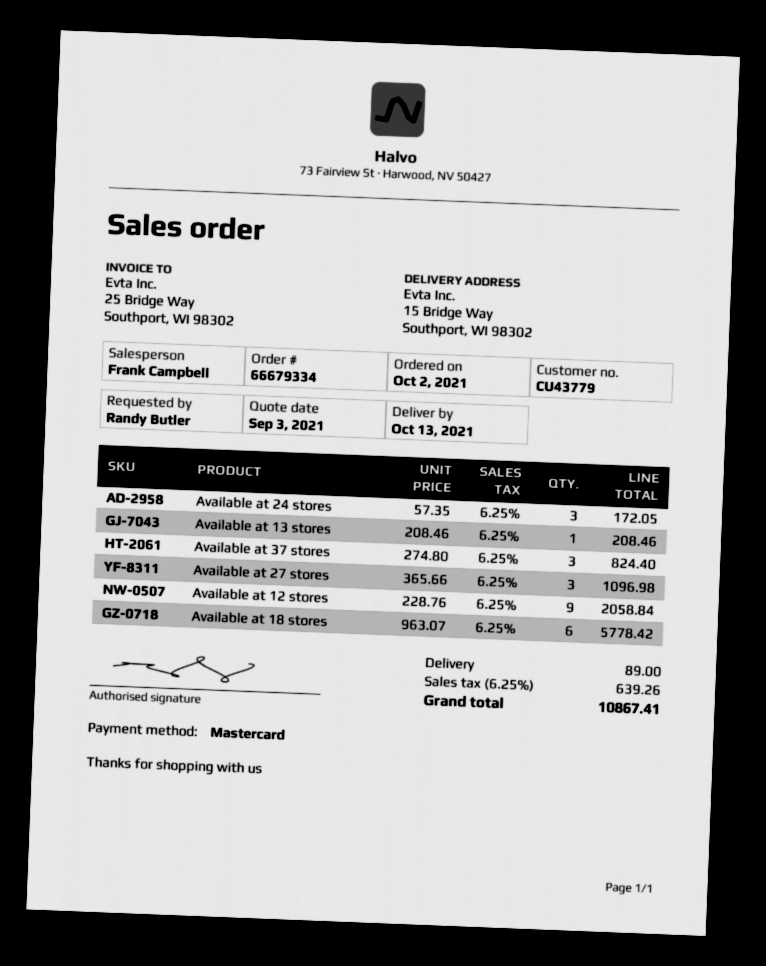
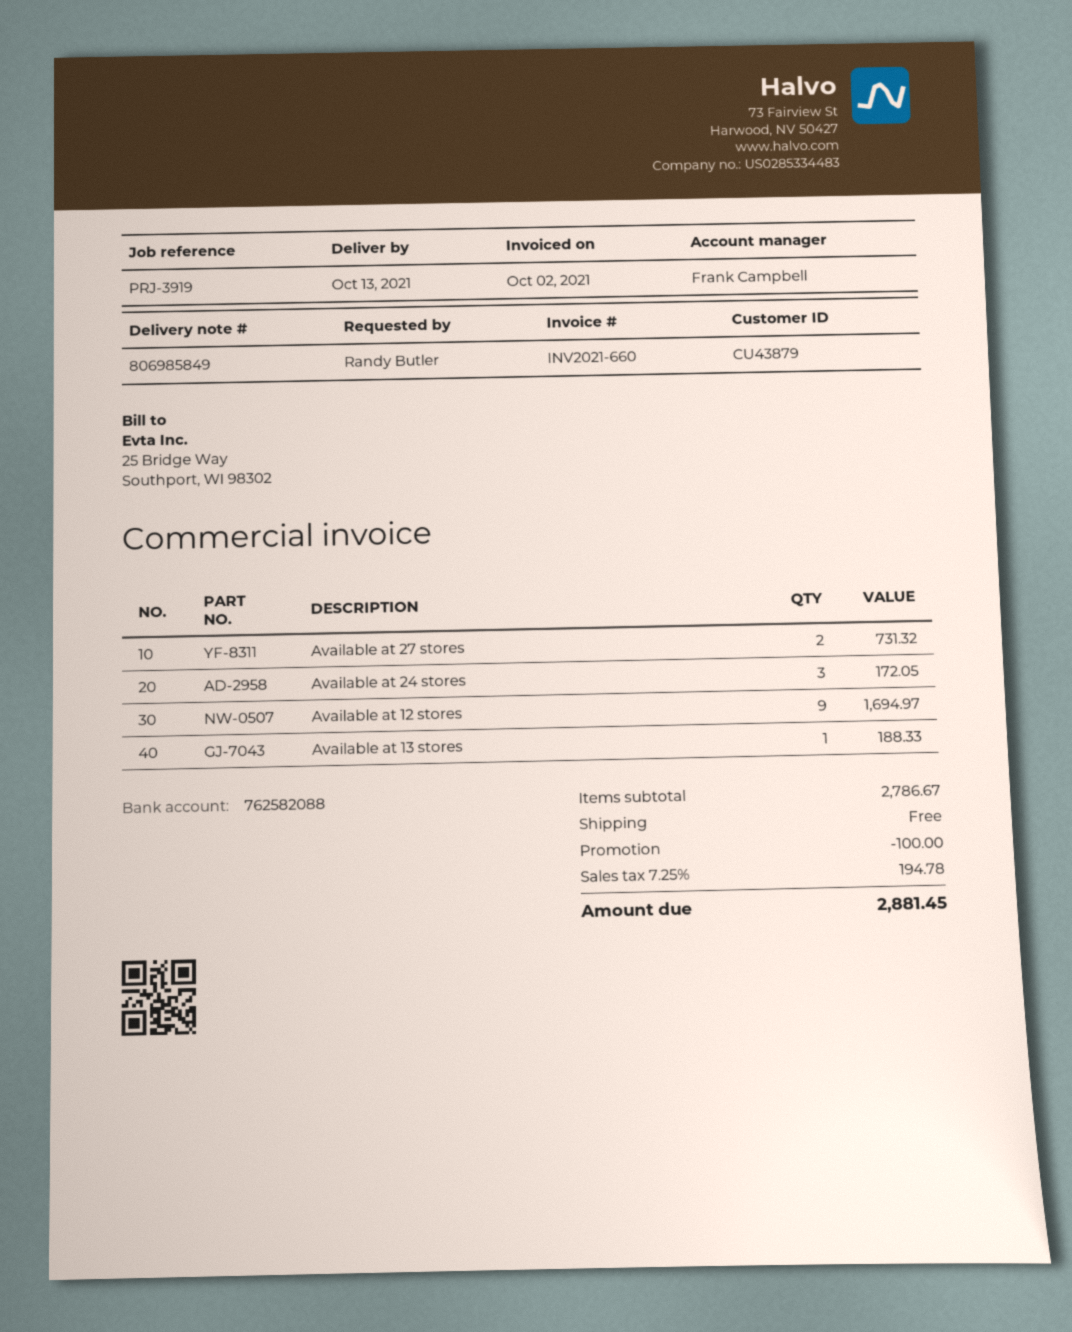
customer number: CU43779 -> CU43879
Available at 13 stores: 1 for 208.46 -> 1 for 188.33
Available at 37 stores: 3 for 824.40 -> none
Available at 27 stores: 3 for 1096.98 -> 2 for 731.32
Available at 12 stores: 9 for 2058.84 -> 9 for 1694.97
Available at 18 stores: 6 for 5778.42 -> none
discount: none -> 100.00
shipping: 89.00 -> 0.00
tax: 6.25% = 639.26 -> 7.25% = 194.78
total: 10867.41 -> 2881.45

